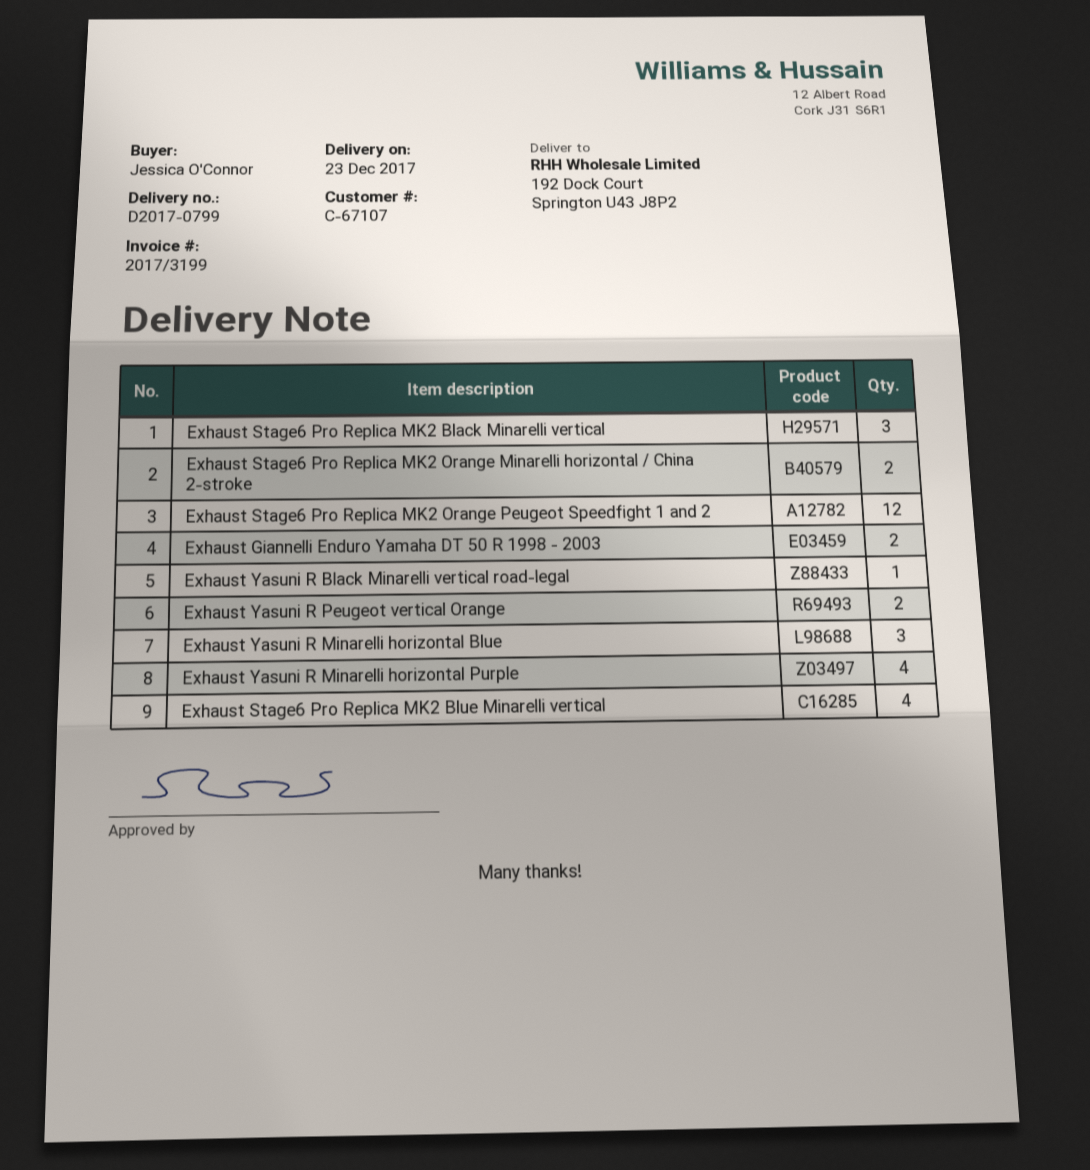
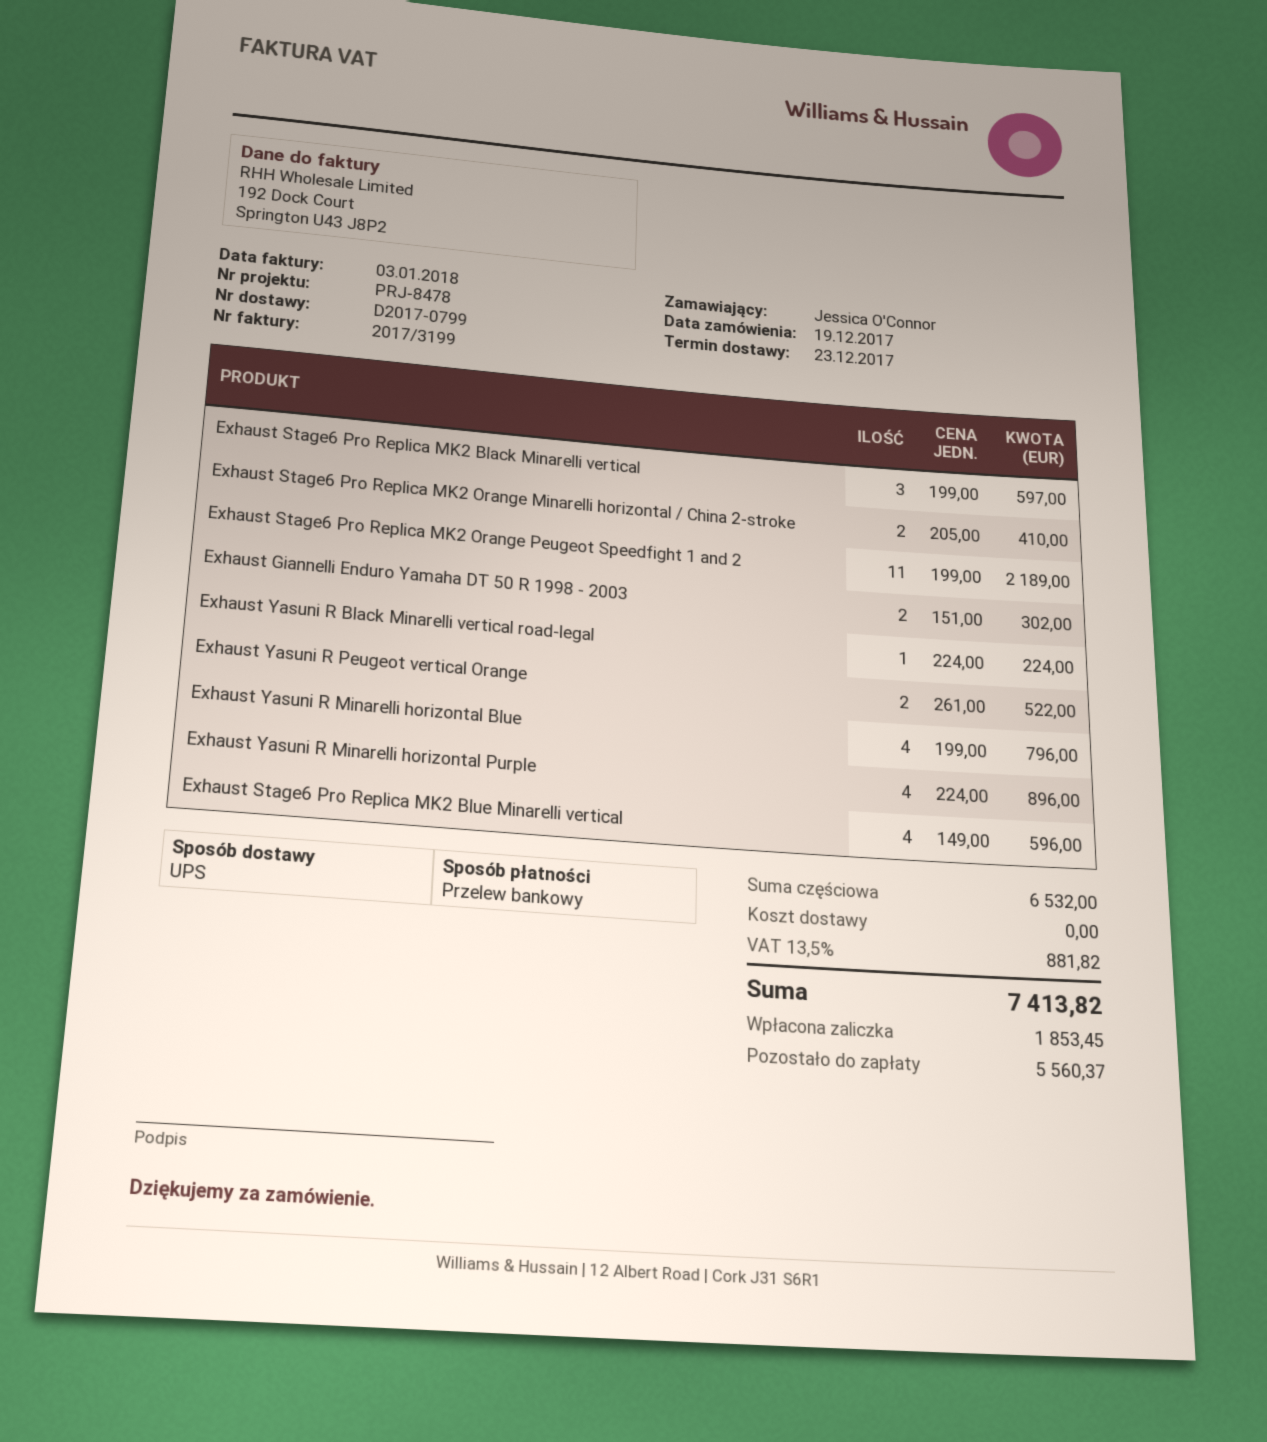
Exhaust Stage6 Pro Replica MK2 Orange Peugeot Speedfight 1 and 2: 12 -> 11
Exhaust Yasuni R Minarelli horizontal Blue: 3 -> 4

